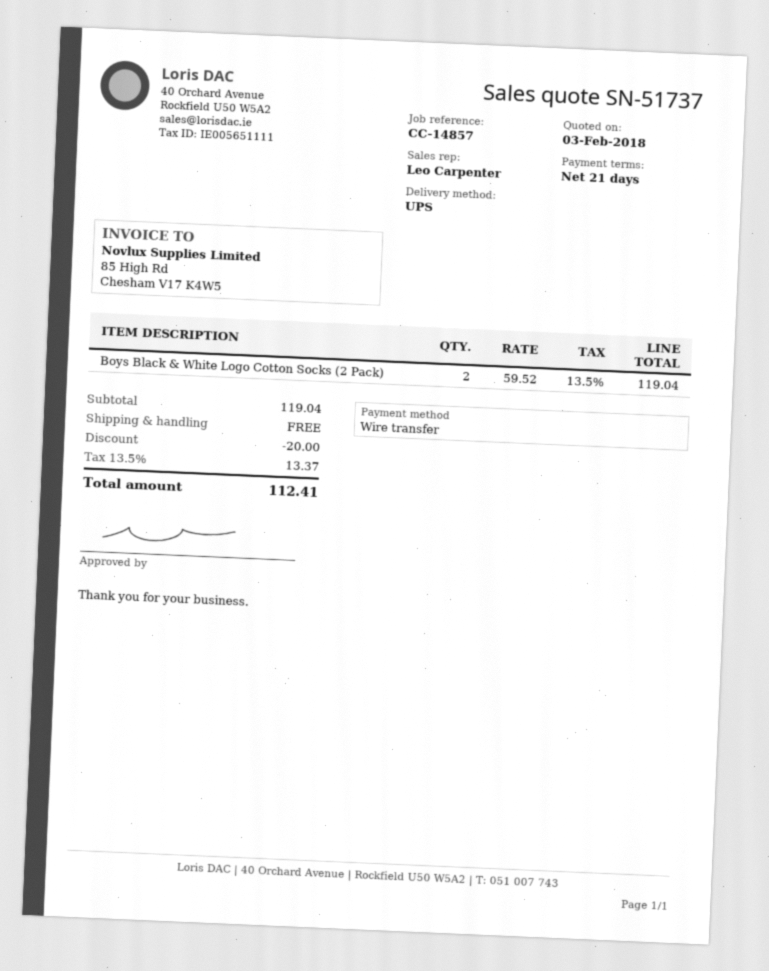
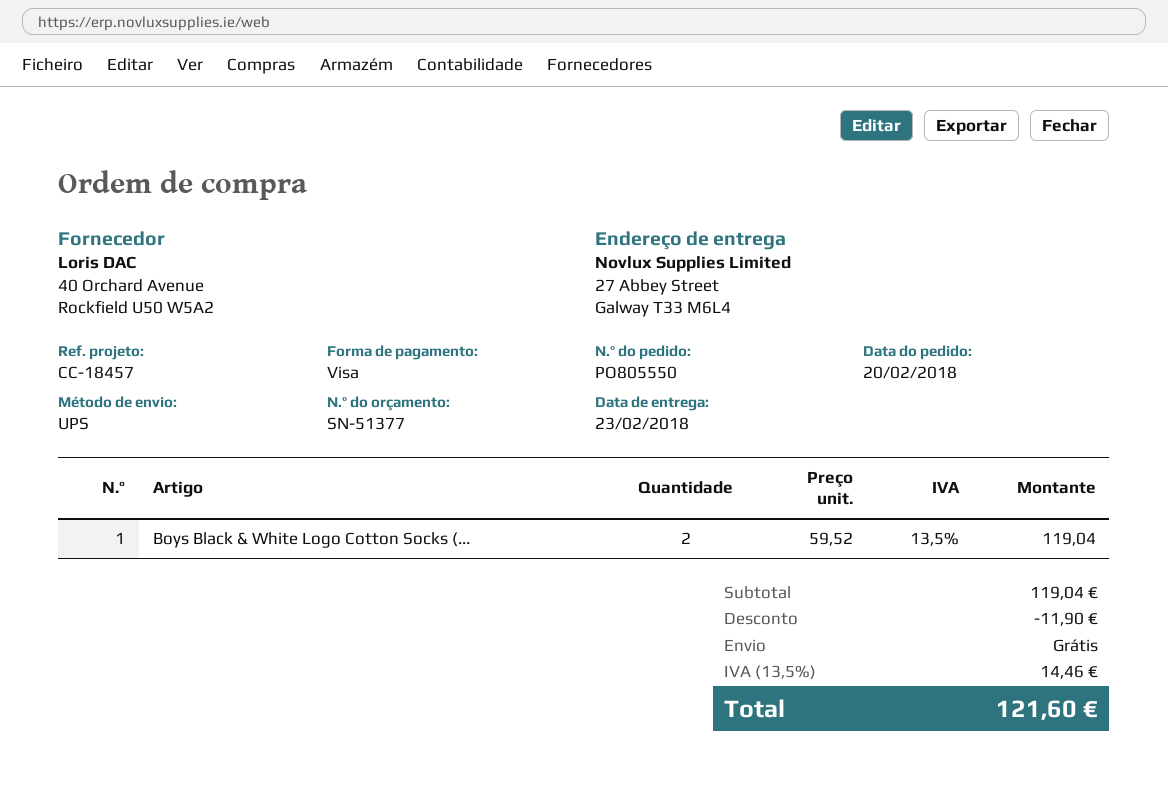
quote number: SN-51737 -> SN-51377
reference: CC-14857 -> CC-18457
payment method: bank transfer -> Visa
discount: 20.00 -> 11.90
tax: 13.5% = 13.37 -> 13.5% = 14.46
total: 112.41 -> 121.60

